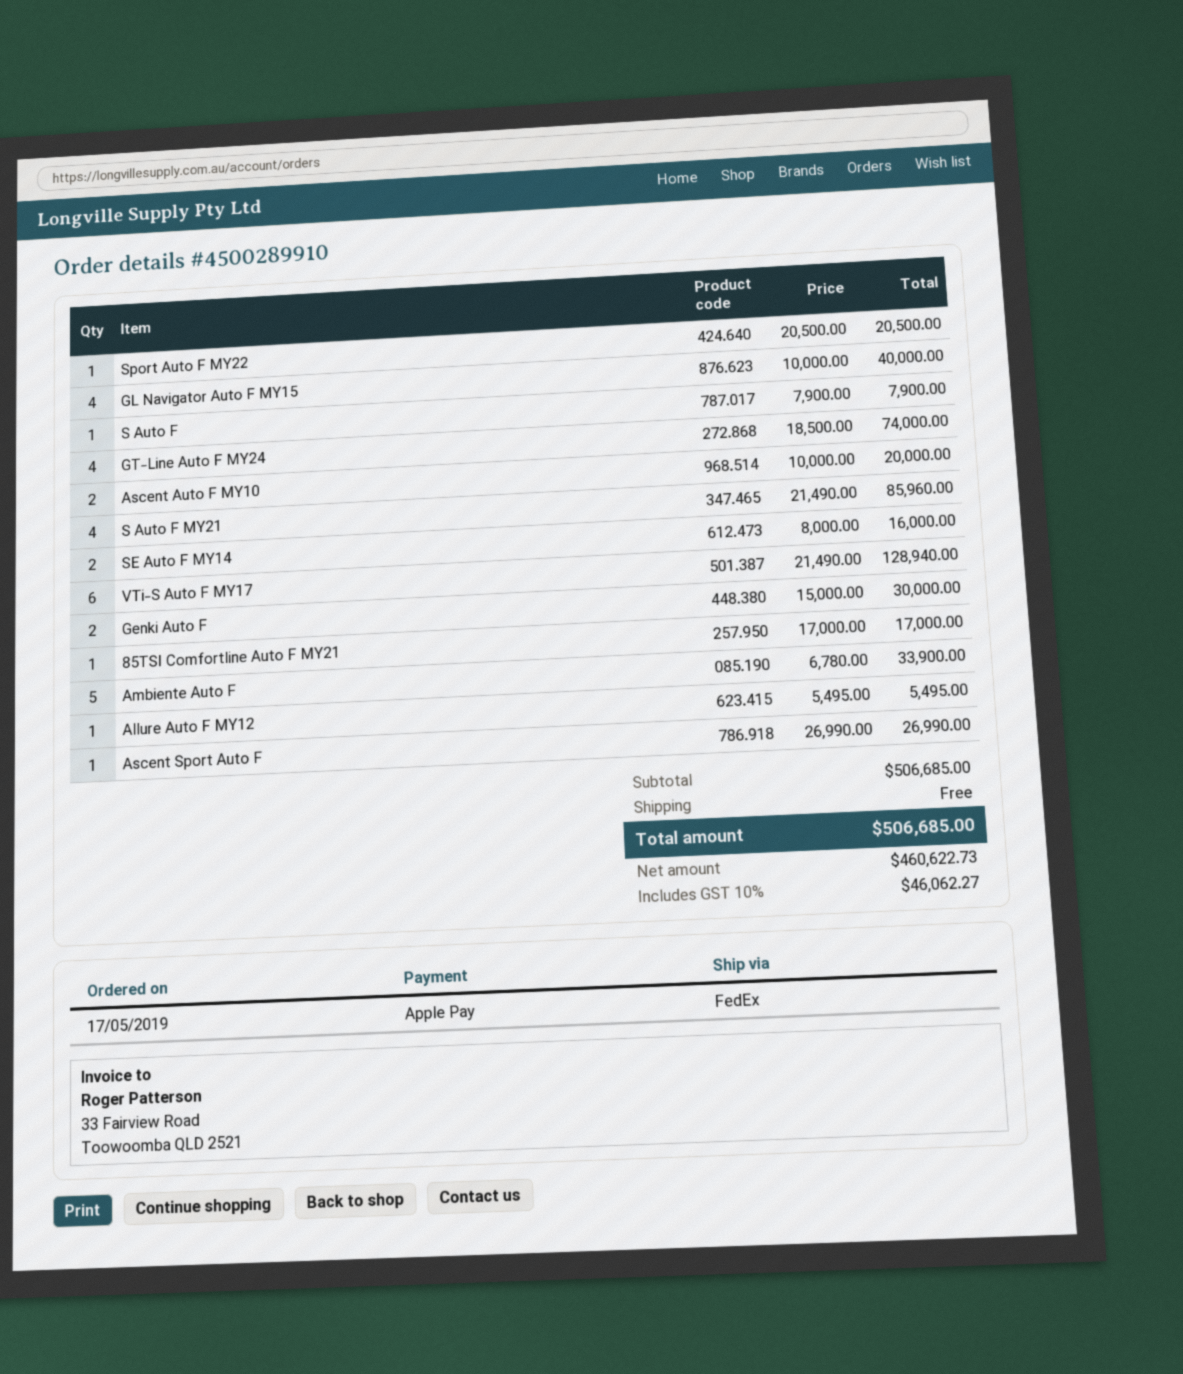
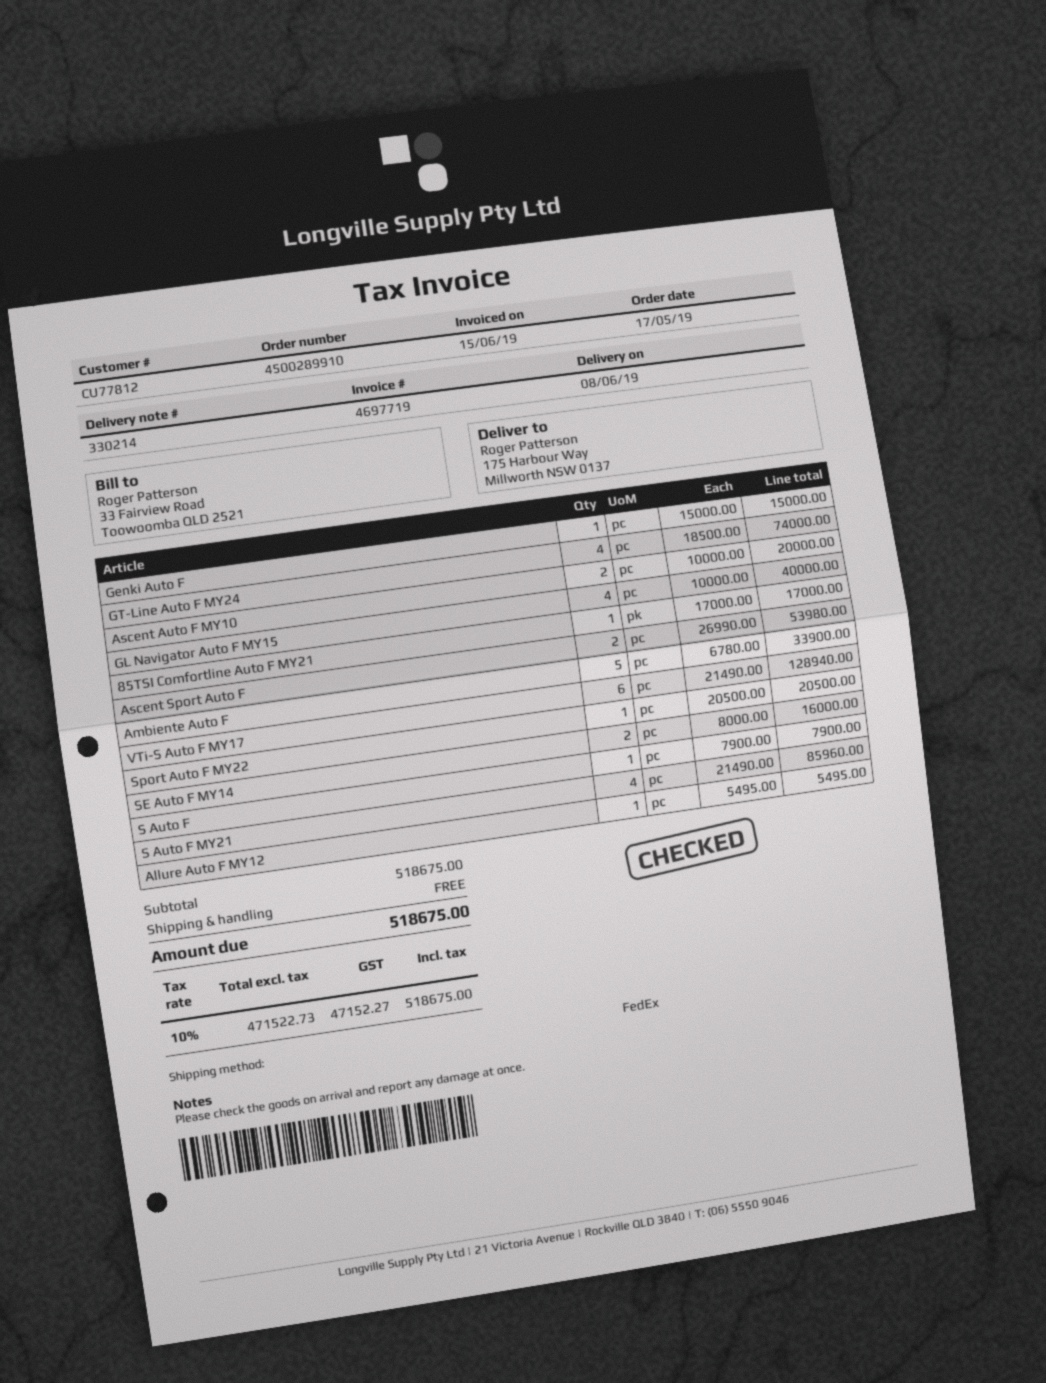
Genki Auto F: 2 x 15000.00 = 30000.00 -> 1 x 15000.00 = 15000.00
Ascent Sport Auto F: 1 x 26990.00 = 26990.00 -> 2 x 26990.00 = 53980.00
subtotal: 506685.00 -> 518675.00
net: 460622.73 -> 471522.73
tax: 10% = 46062.27 -> 10% = 47152.27
total: 506685.00 -> 518675.00

